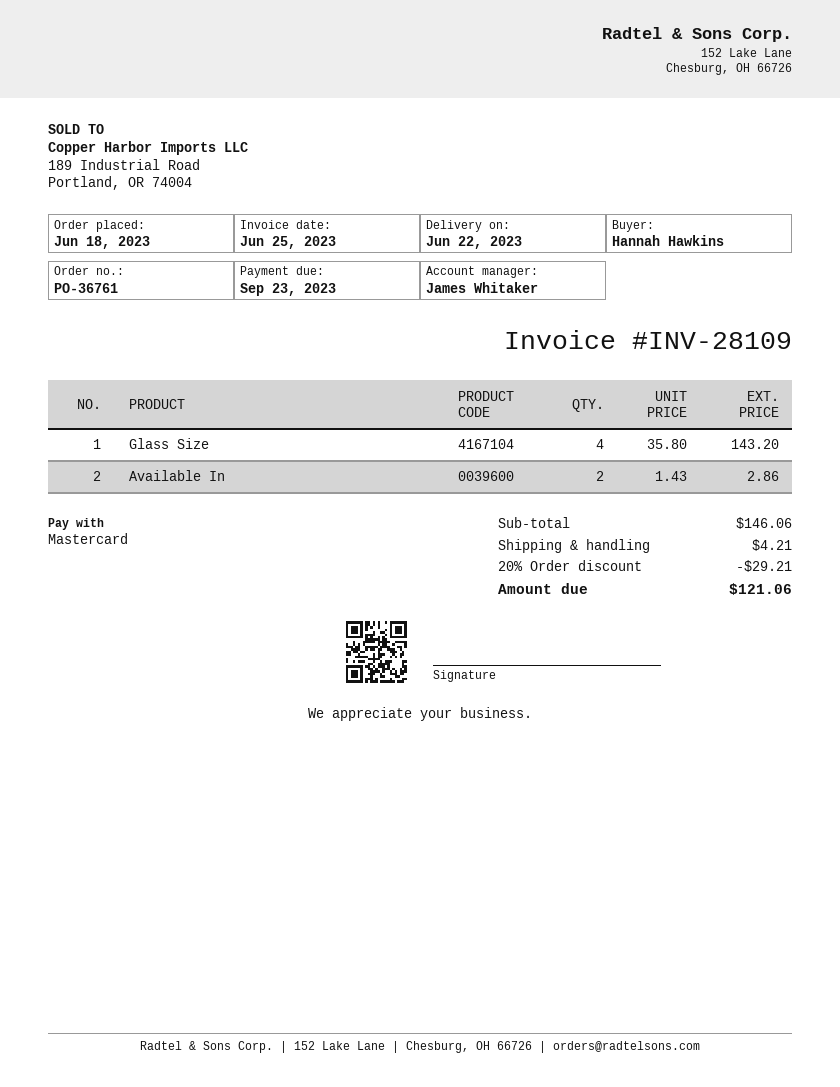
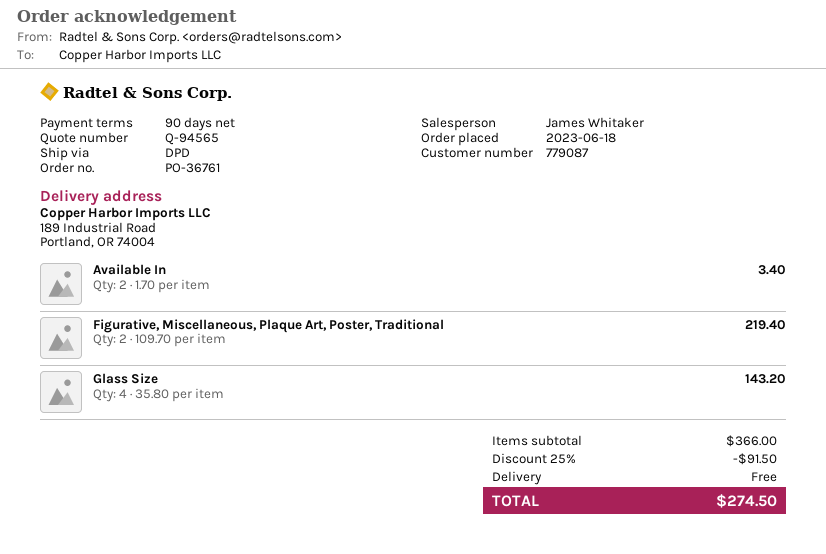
Available In: 2 x 1.43 = 2.86 -> 2 x 1.70 = 3.40
Figurative, Miscellaneous, Plaque Art, Poster, Traditional: none -> 2 x 109.70 = 219.40
subtotal: 146.06 -> 366.00
discount: 20% = 29.21 -> 25% = 91.50
shipping: 4.21 -> 0.00
total: 121.06 -> 274.50

